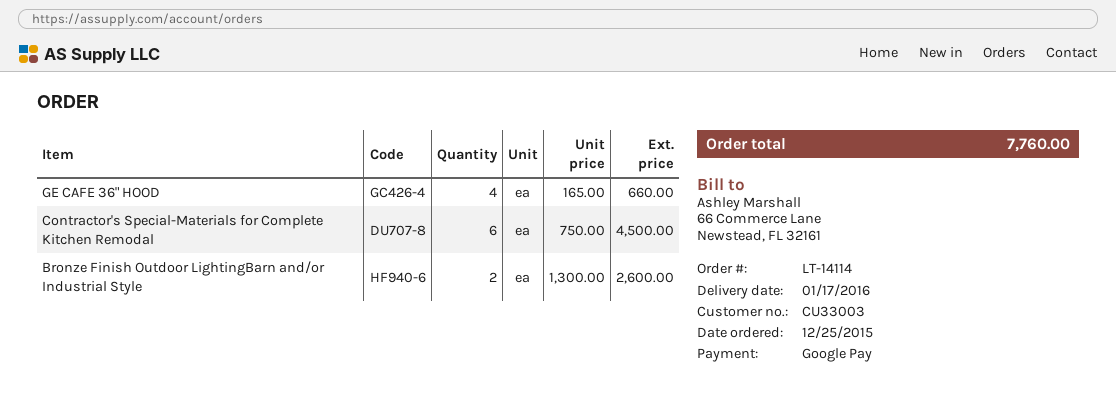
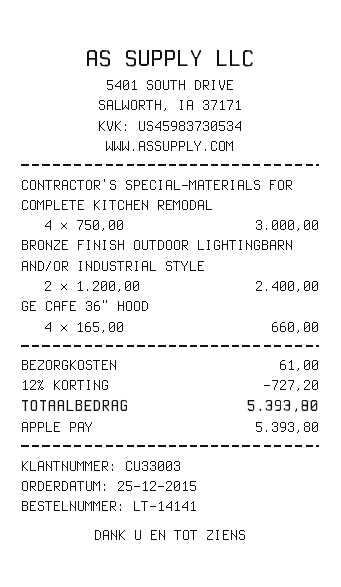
order number: LT-14114 -> LT-14141
payment method: Google Pay -> Apple Pay
Contractor's Special-Materials for Complete Kitchen Remodal: 6 x 750.00 = 4500.00 -> 4 x 750.00 = 3000.00
Bronze Finish Outdoor LightingBarn and/or Industrial Style: 2 x 1300.00 = 2600.00 -> 2 x 1200.00 = 2400.00
discount: none -> 12% = 727.20
shipping: none -> 61.00
total: 7760.00 -> 5393.80

